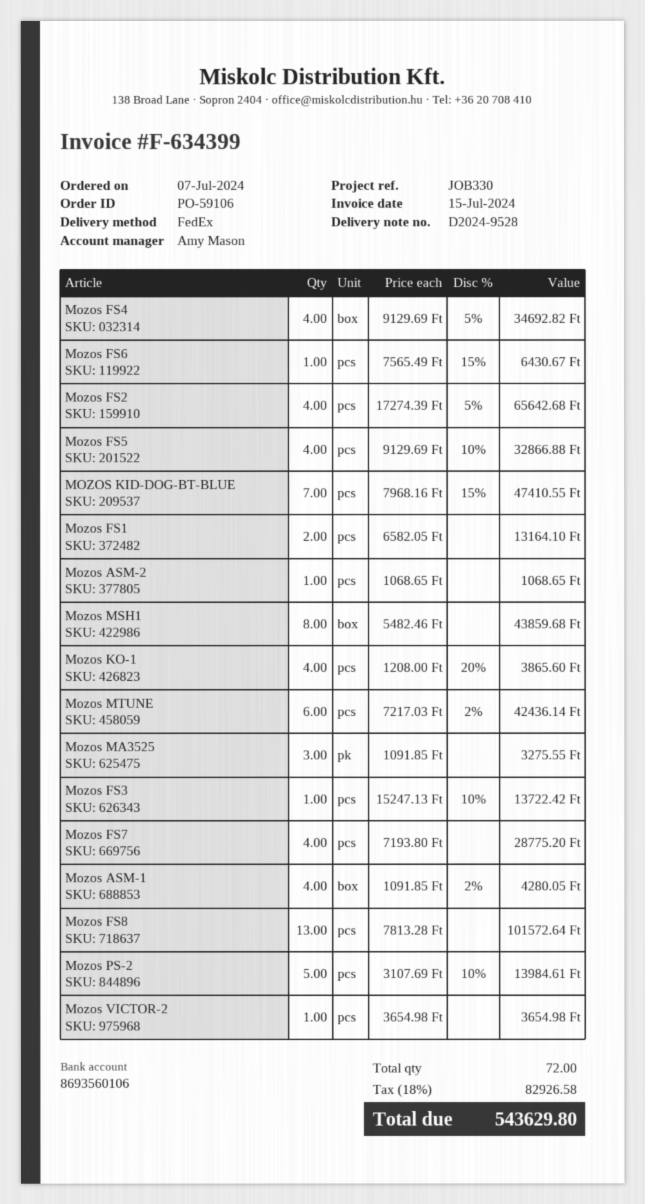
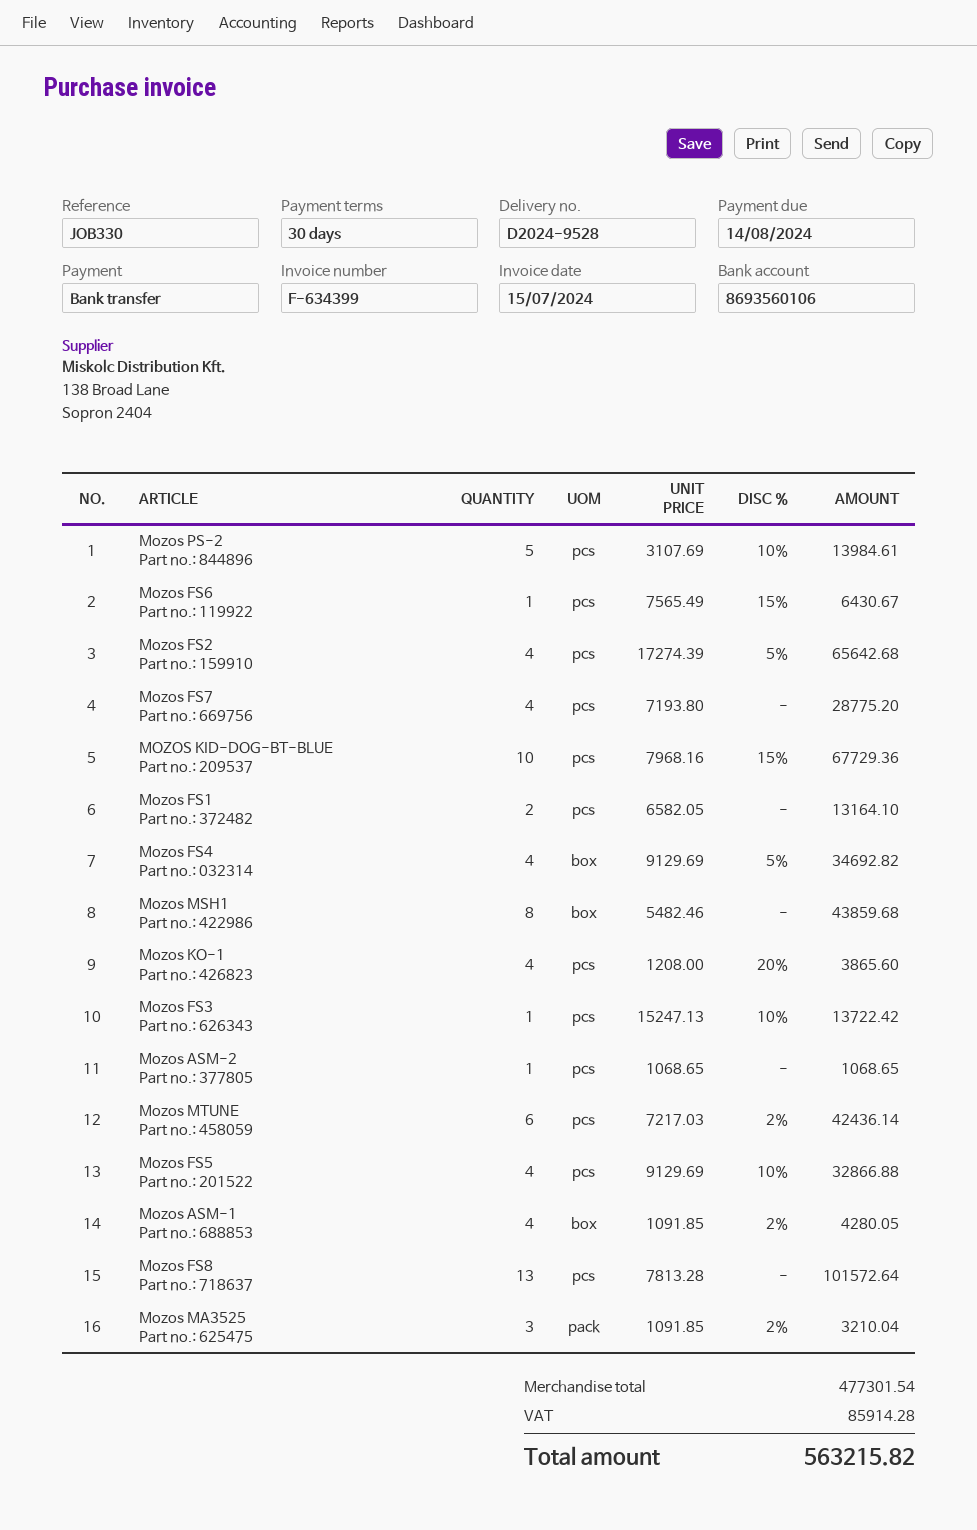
MOZOS KID-DOG-BT-BLUE: 7 x 7968.16 - 15% = 47410.55 -> 10 x 7968.16 - 15% = 67729.36
Mozos MA3525: 3 x 1091.85 = 3275.55 -> 3 x 1091.85 - 2% = 3210.04
Mozos VICTOR-2: 1 x 3654.98 = 3654.98 -> none
tax: 82926.58 -> 85914.28
total: 543629.80 -> 563215.82

